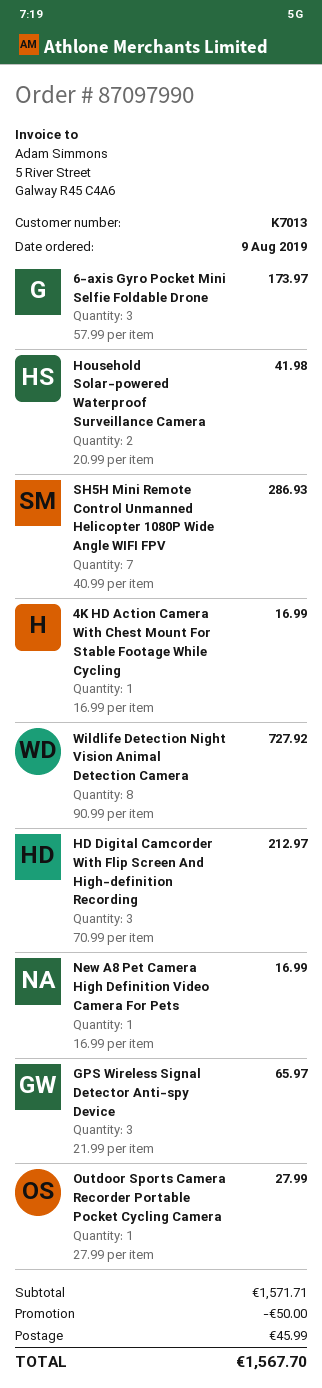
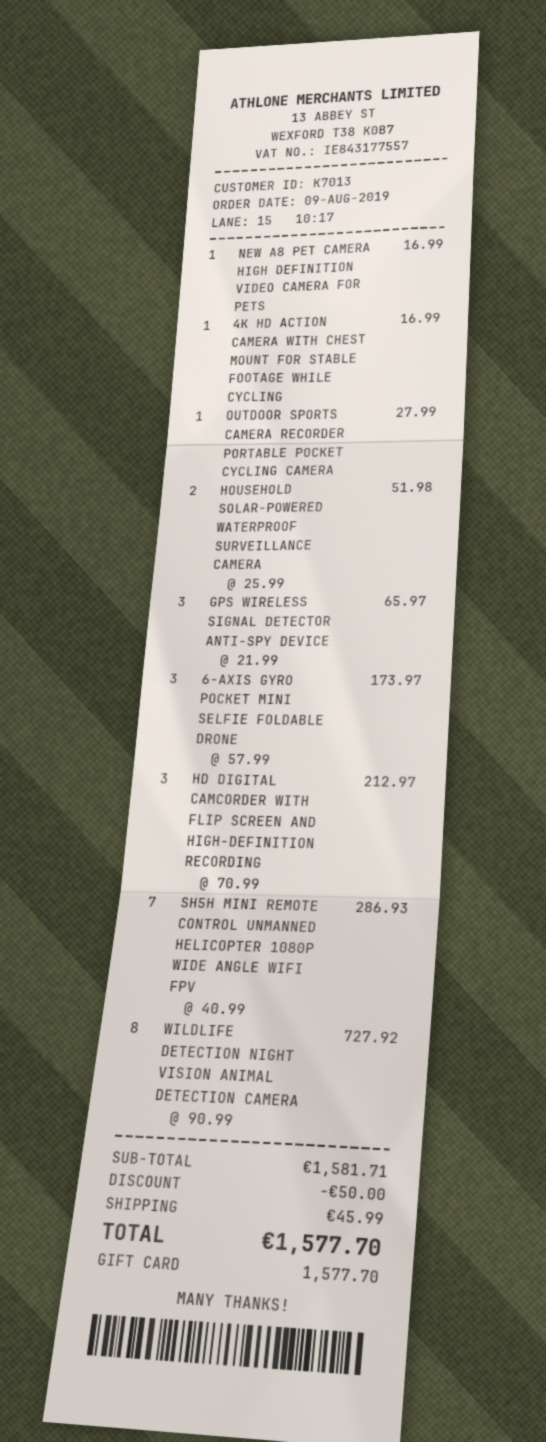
Household Solar-powered Waterproof Surveillance Camera: 2 x 20.99 = 41.98 -> 2 x 25.99 = 51.98
subtotal: 1571.71 -> 1581.71
total: 1567.70 -> 1577.70

